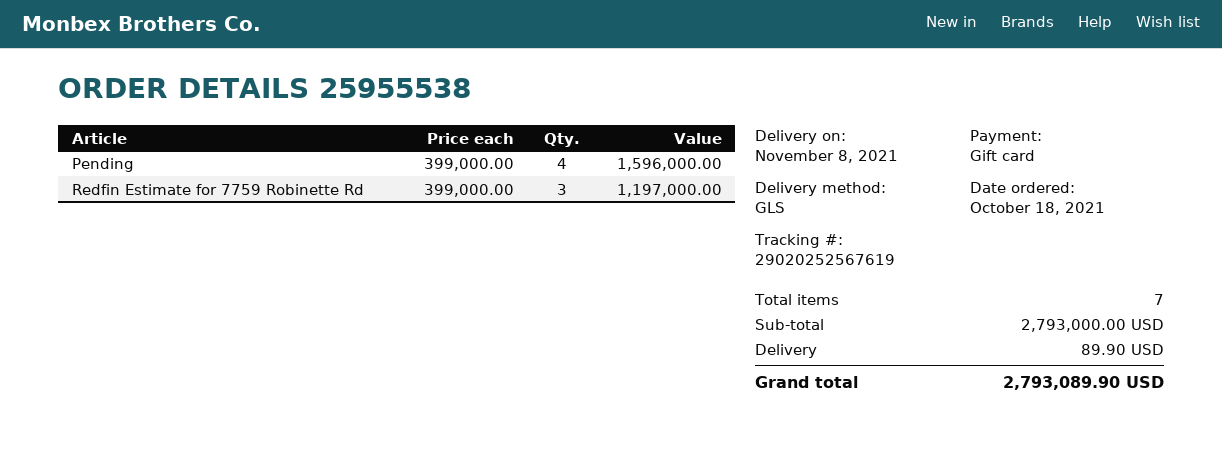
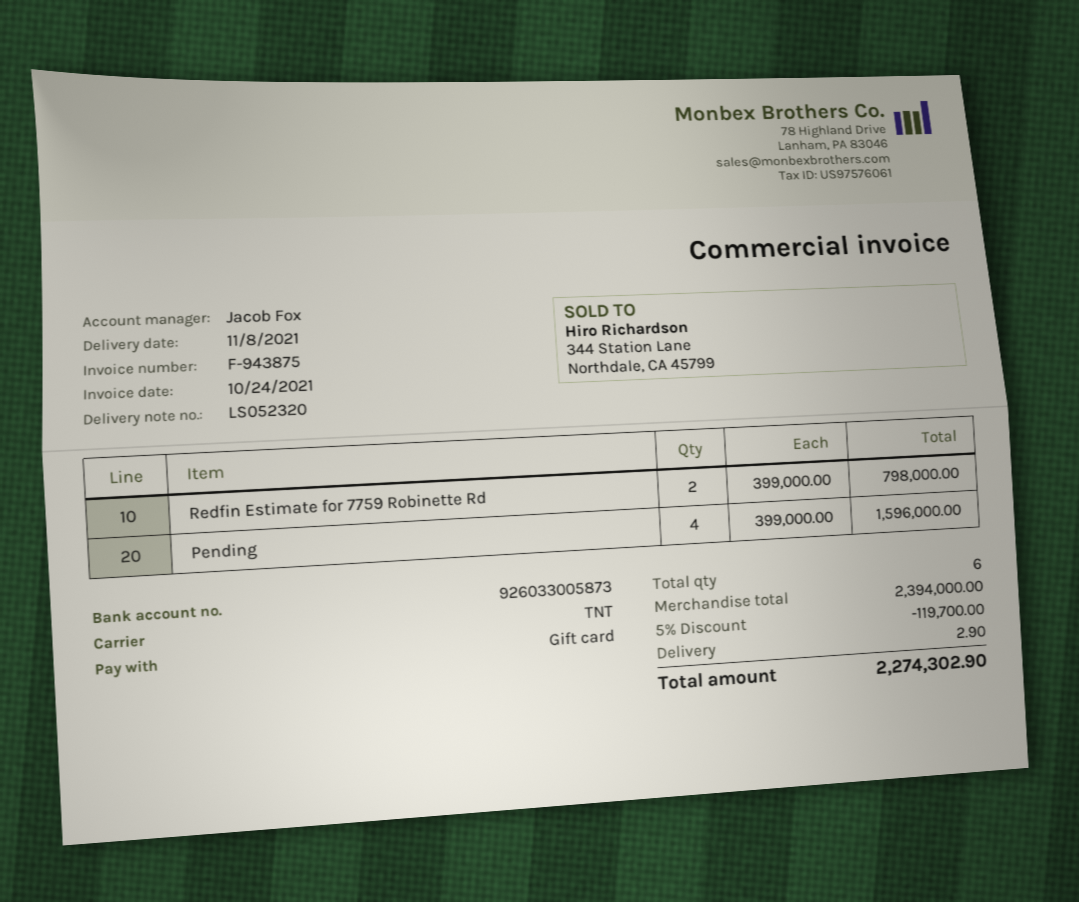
shipping method: GLS -> TNT
Redfin Estimate for 7759 Robinette Rd: 3 x 399000.00 = 1197000.00 -> 2 x 399000.00 = 798000.00
total quantity: 7 -> 6
subtotal: 2793000.00 -> 2394000.00
discount: none -> 5% = 119700.00
shipping: 89.90 -> 2.90
total: 2793089.90 -> 2274302.90

